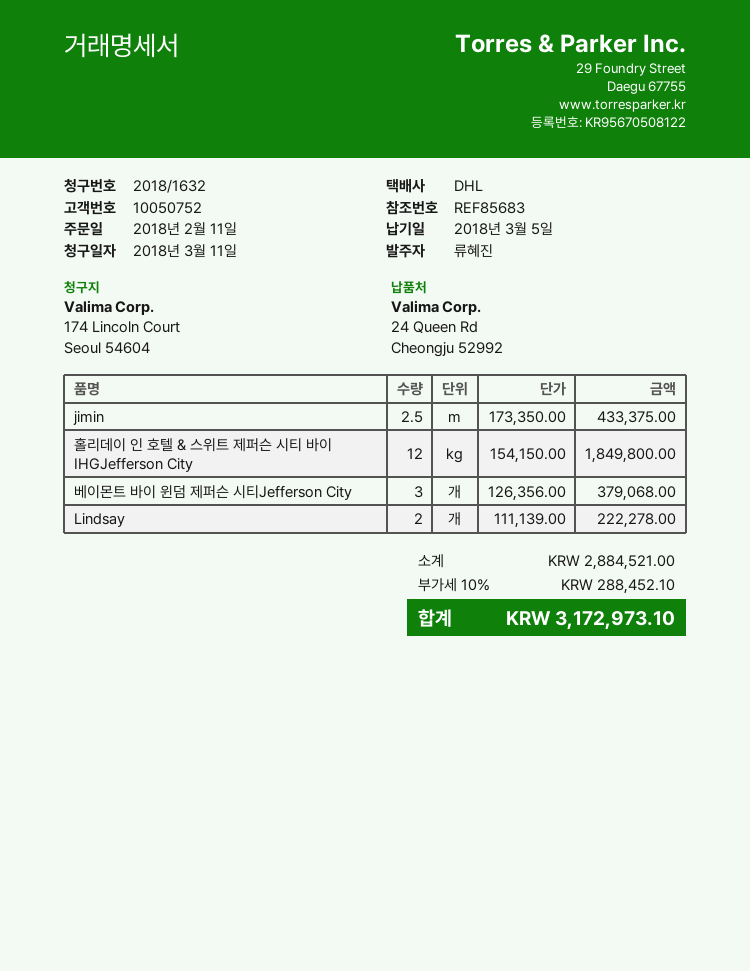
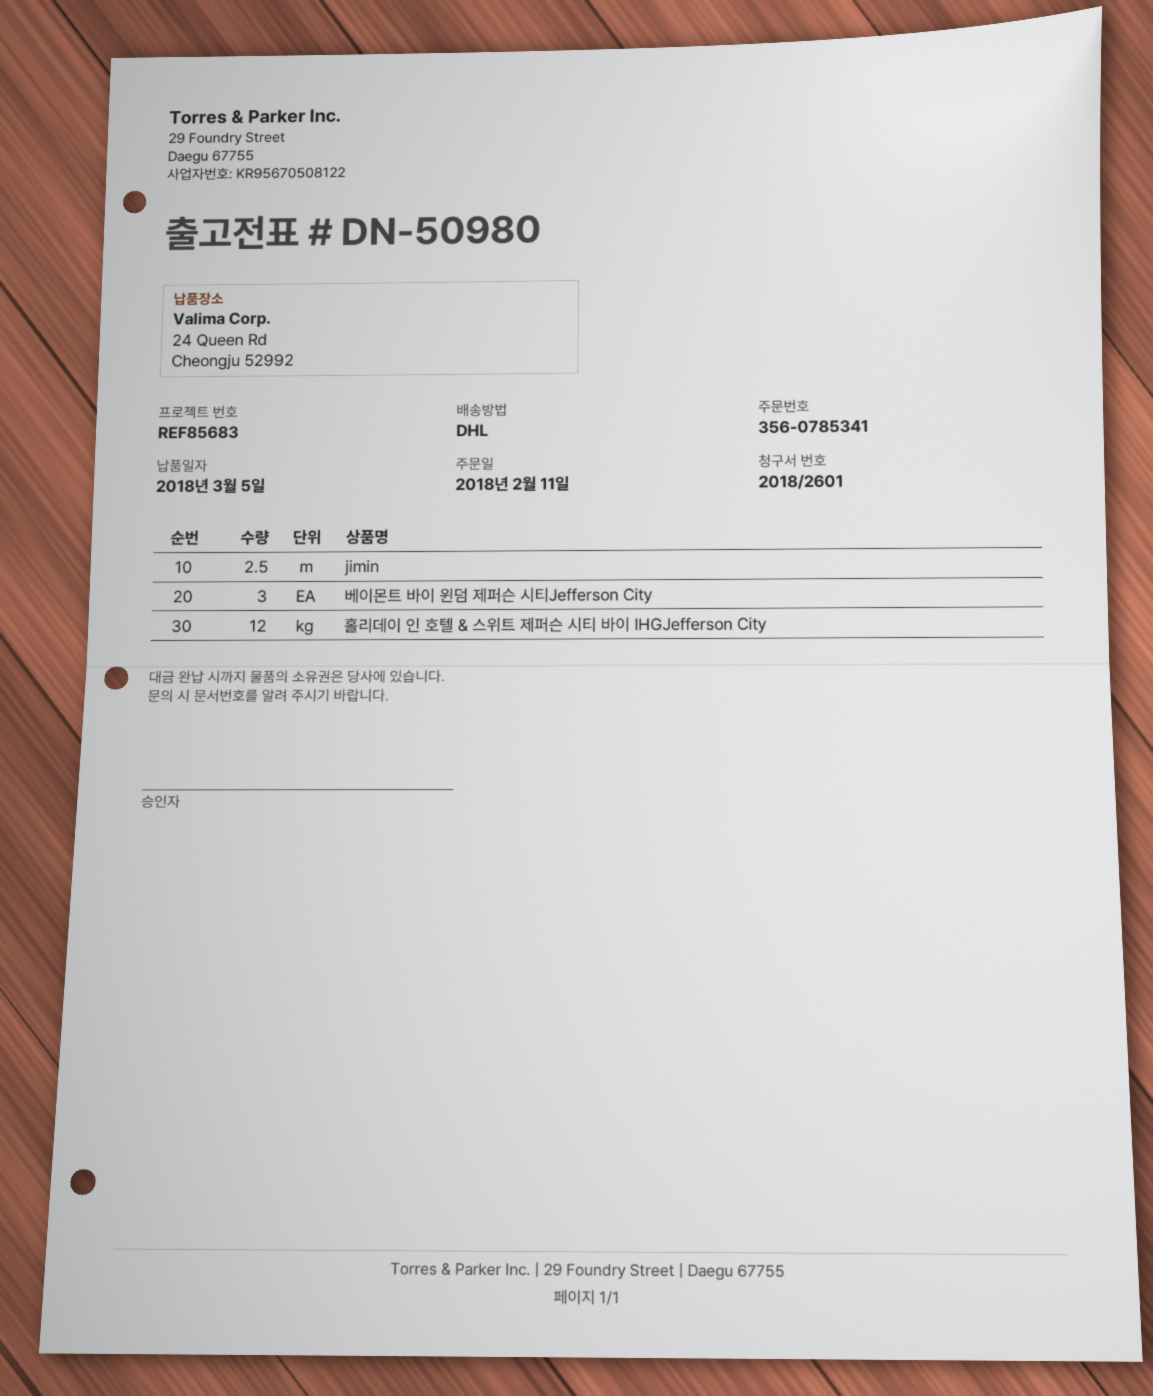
invoice number: 2018/1632 -> 2018/2601
Lindsay: 2 -> none

